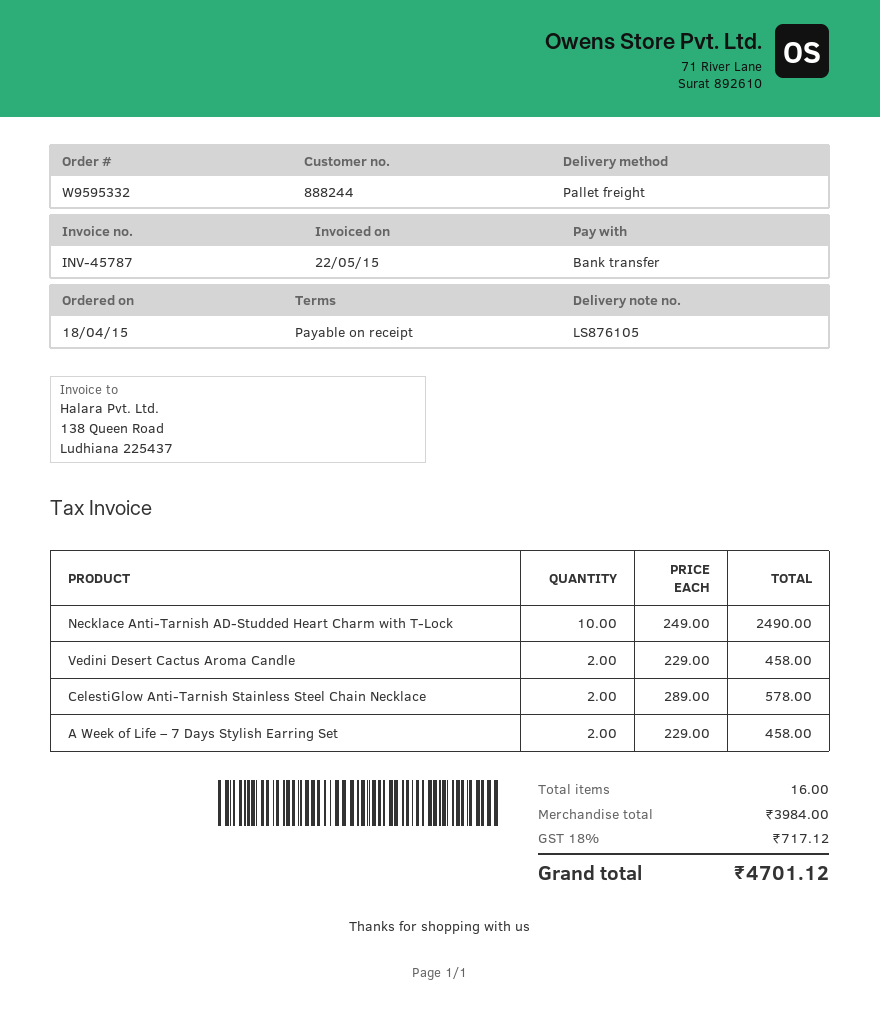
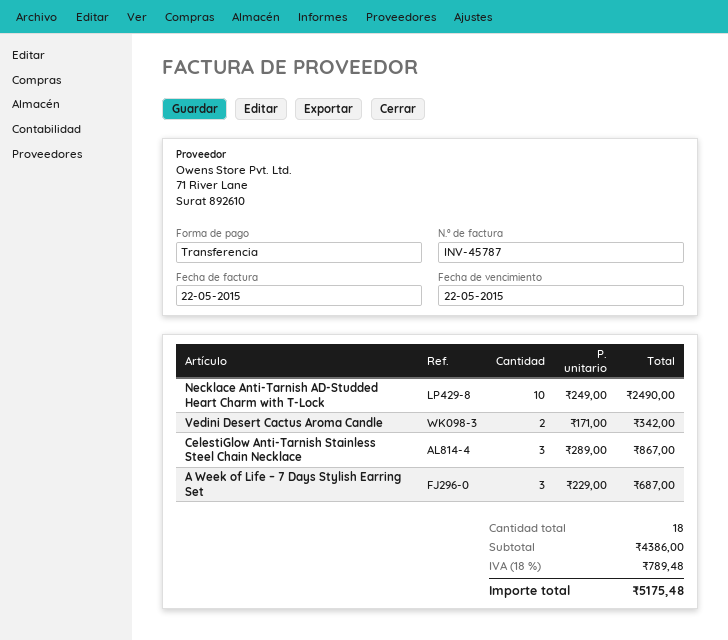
Vedini Desert Cactus Aroma Candle: 2 x 229.00 = 458.00 -> 2 x 171.00 = 342.00
CelestiGlow Anti-Tarnish Stainless Steel Chain Necklace: 2 x 289.00 = 578.00 -> 3 x 289.00 = 867.00
A Week of Life – 7 Days Stylish Earring Set: 2 x 229.00 = 458.00 -> 3 x 229.00 = 687.00
total quantity: 16 -> 18
subtotal: 3984.00 -> 4386.00
tax: 18% = 717.12 -> 18% = 789.48
total: 4701.12 -> 5175.48

